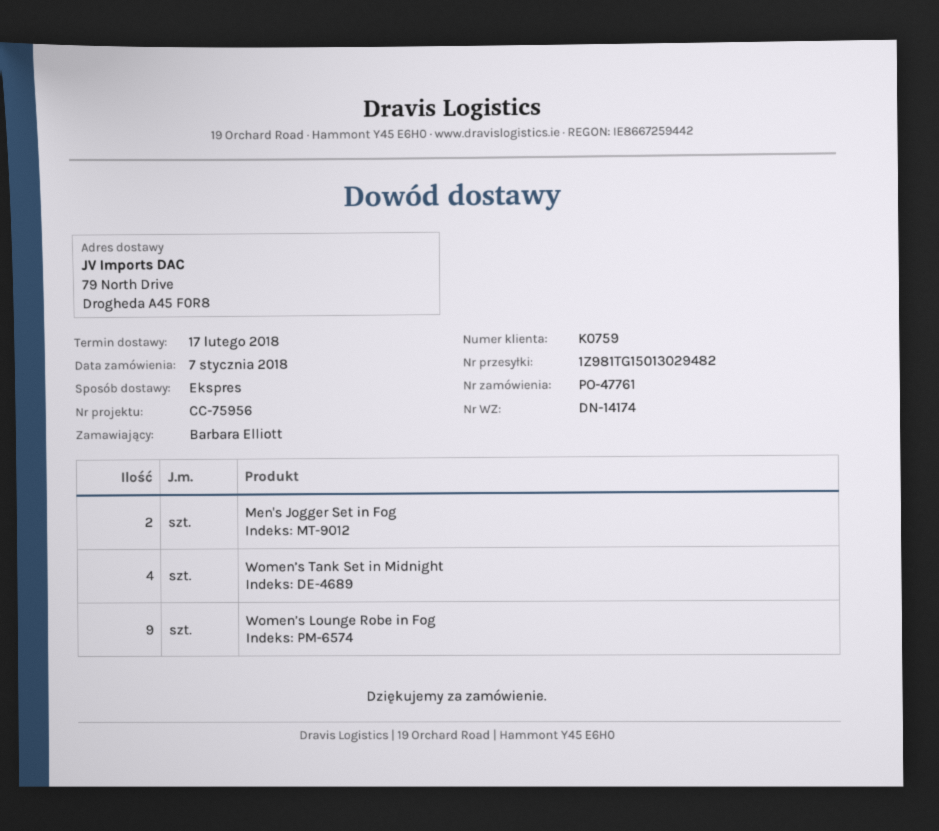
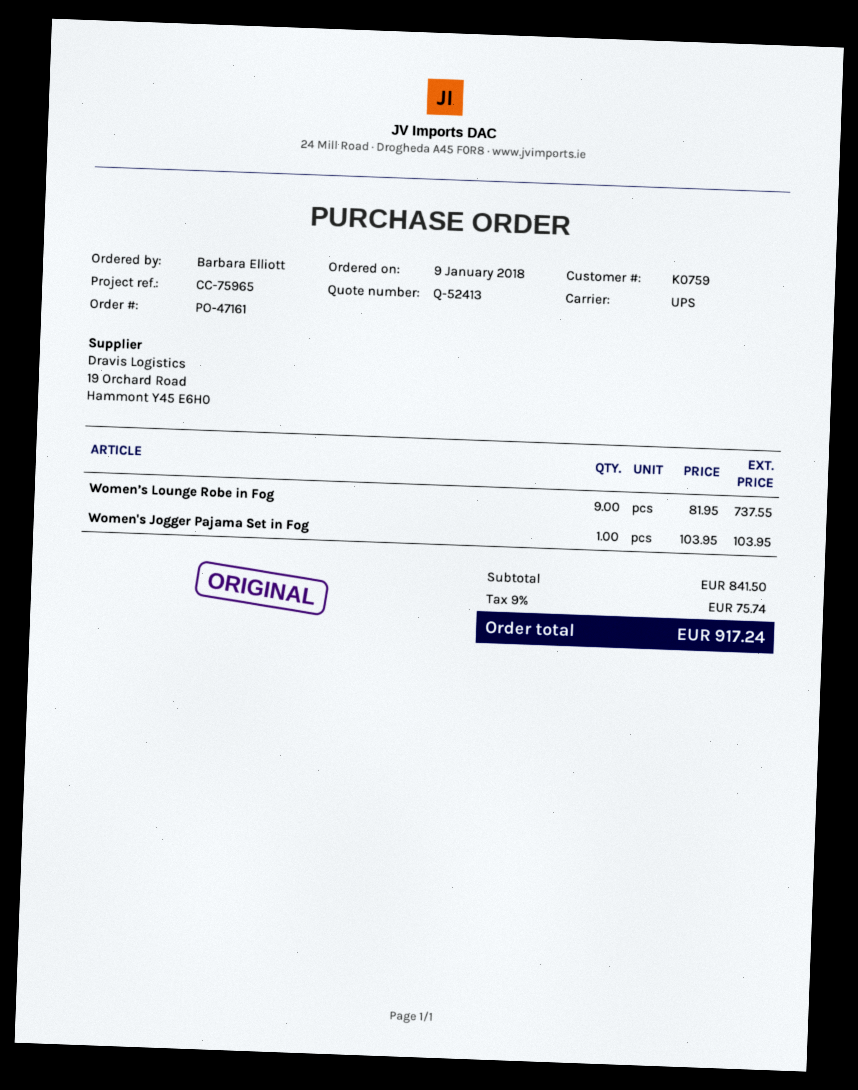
order number: PO-47761 -> PO-47161
order date: 2018-01-07 -> 2018-01-09
reference: CC-75956 -> CC-75965
shipping method: express -> UPS
Men's Jogger Set in Fog: 2 -> none
Women’s Tank Set in Midnight: 4 -> none
Women's Jogger Pajama Set in Fog: none -> 1

